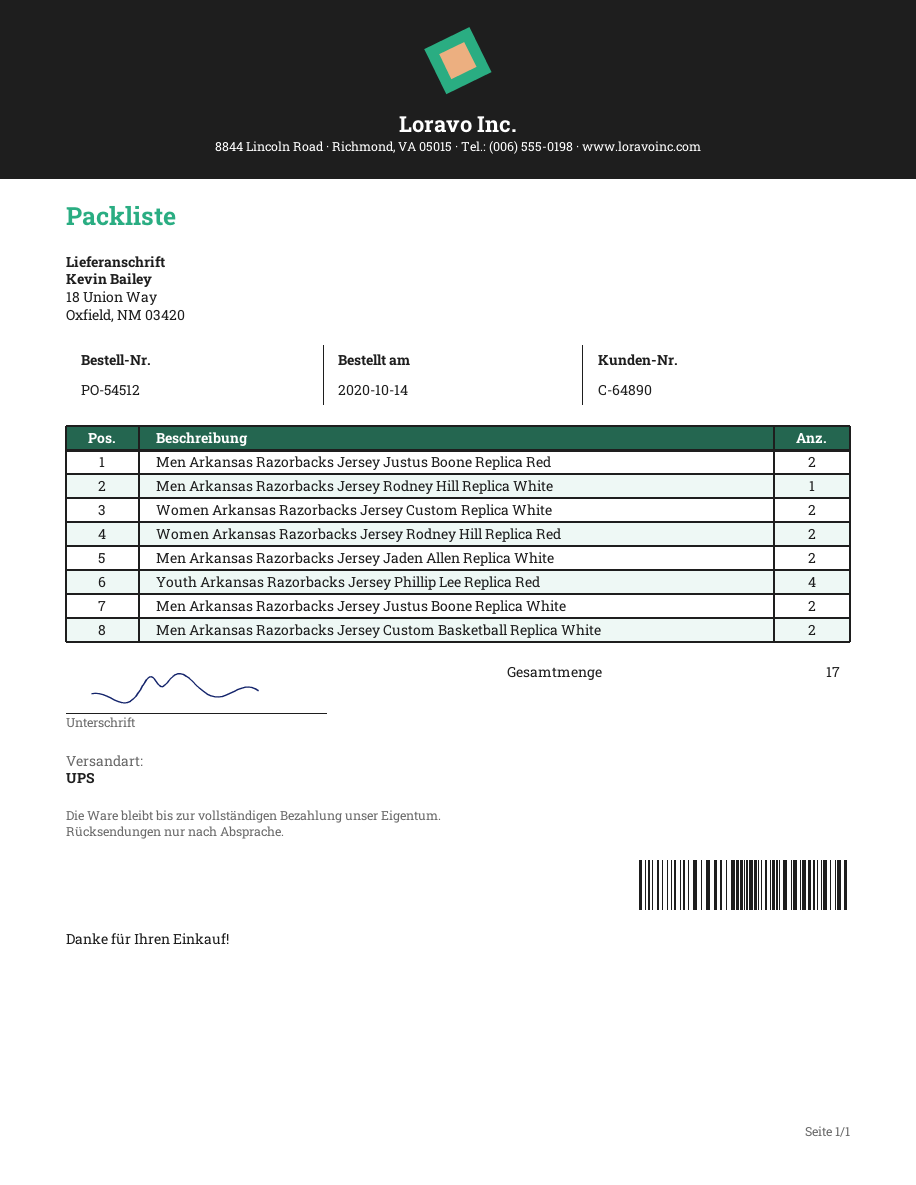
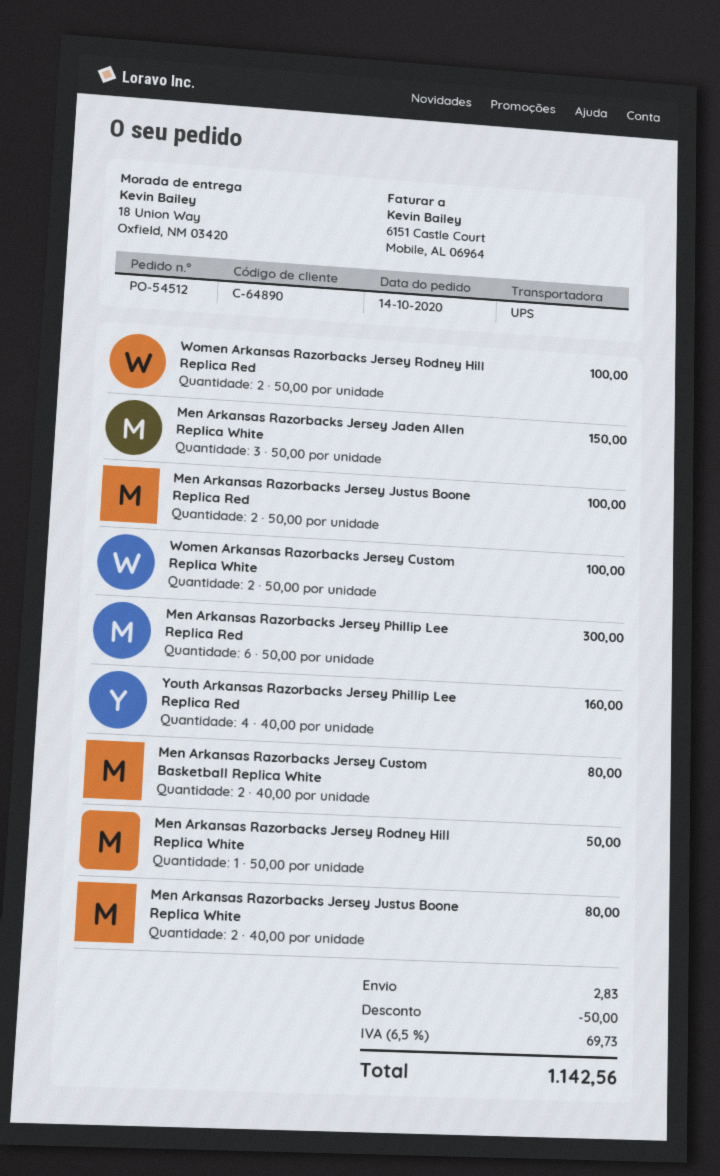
Men Arkansas Razorbacks Jersey Jaden Allen Replica White: 2 -> 3
Men Arkansas Razorbacks Jersey Phillip Lee Replica Red: none -> 6

